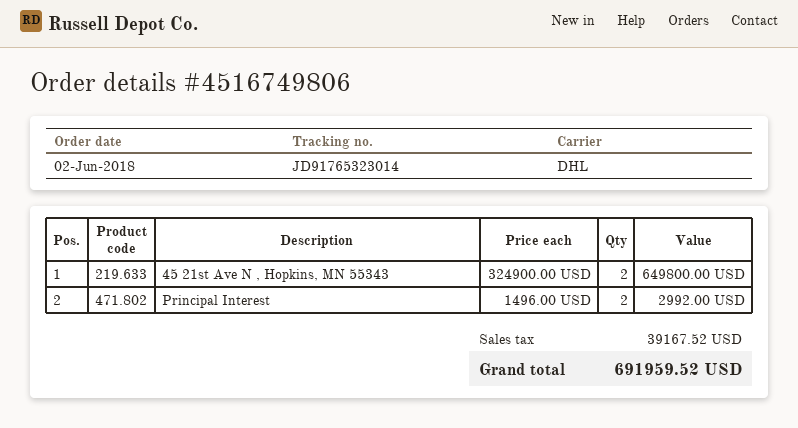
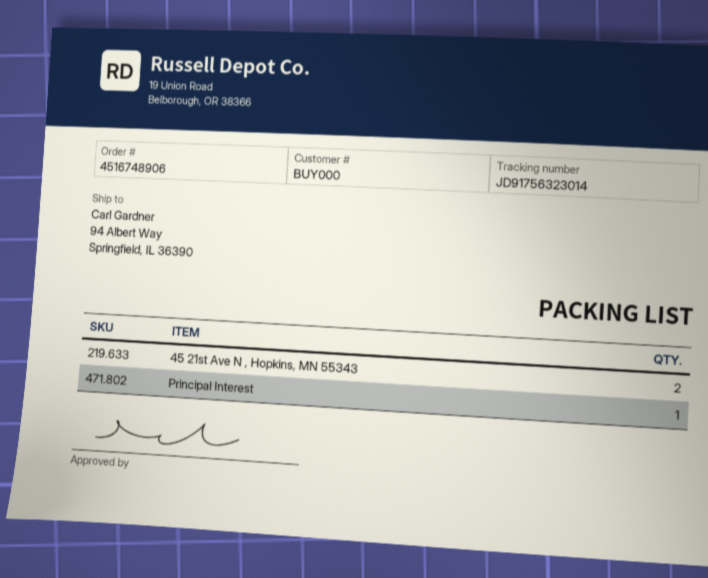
order number: 4516749806 -> 4516748906
tracking number: JD91765323014 -> JD91756323014
Principal Interest: 2 -> 1

